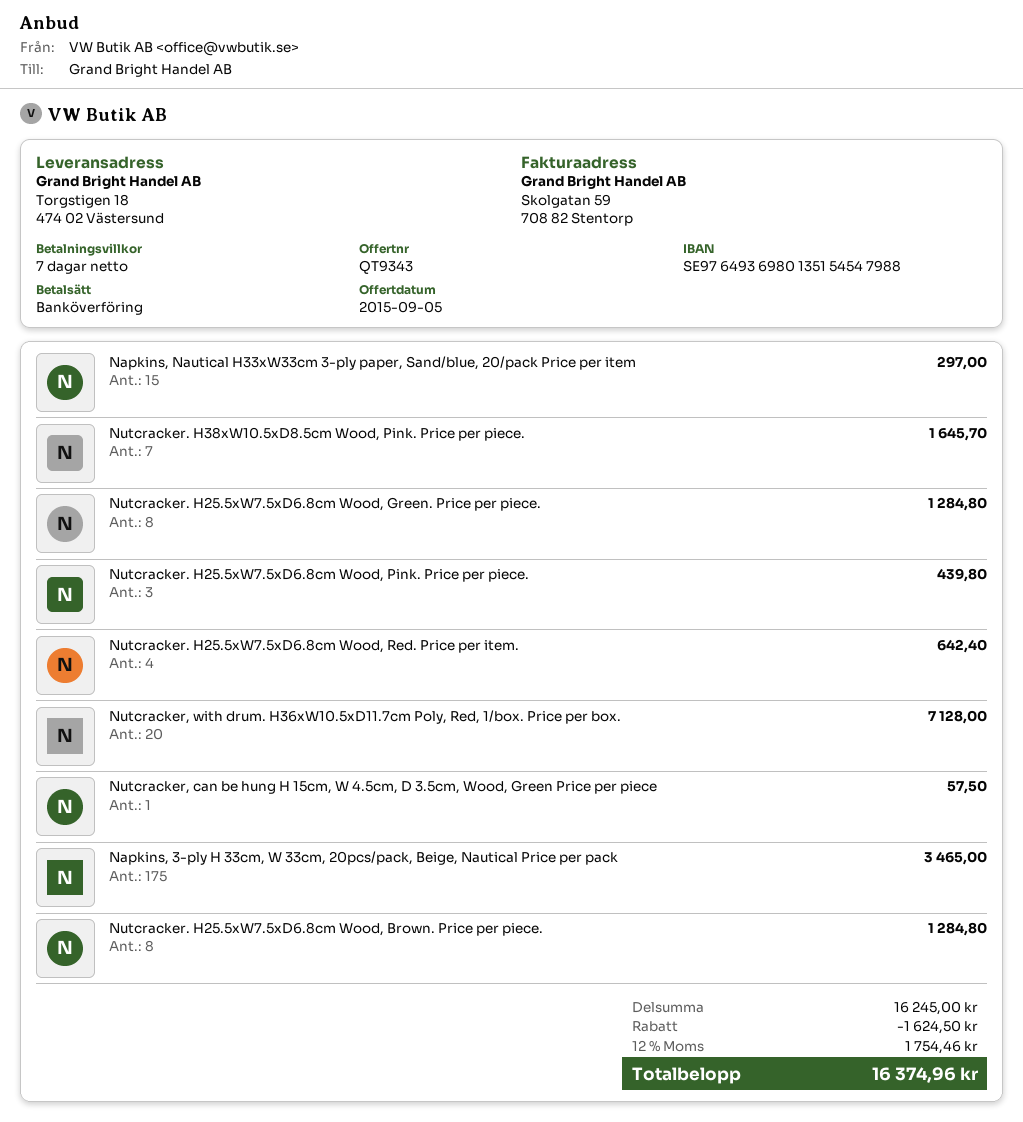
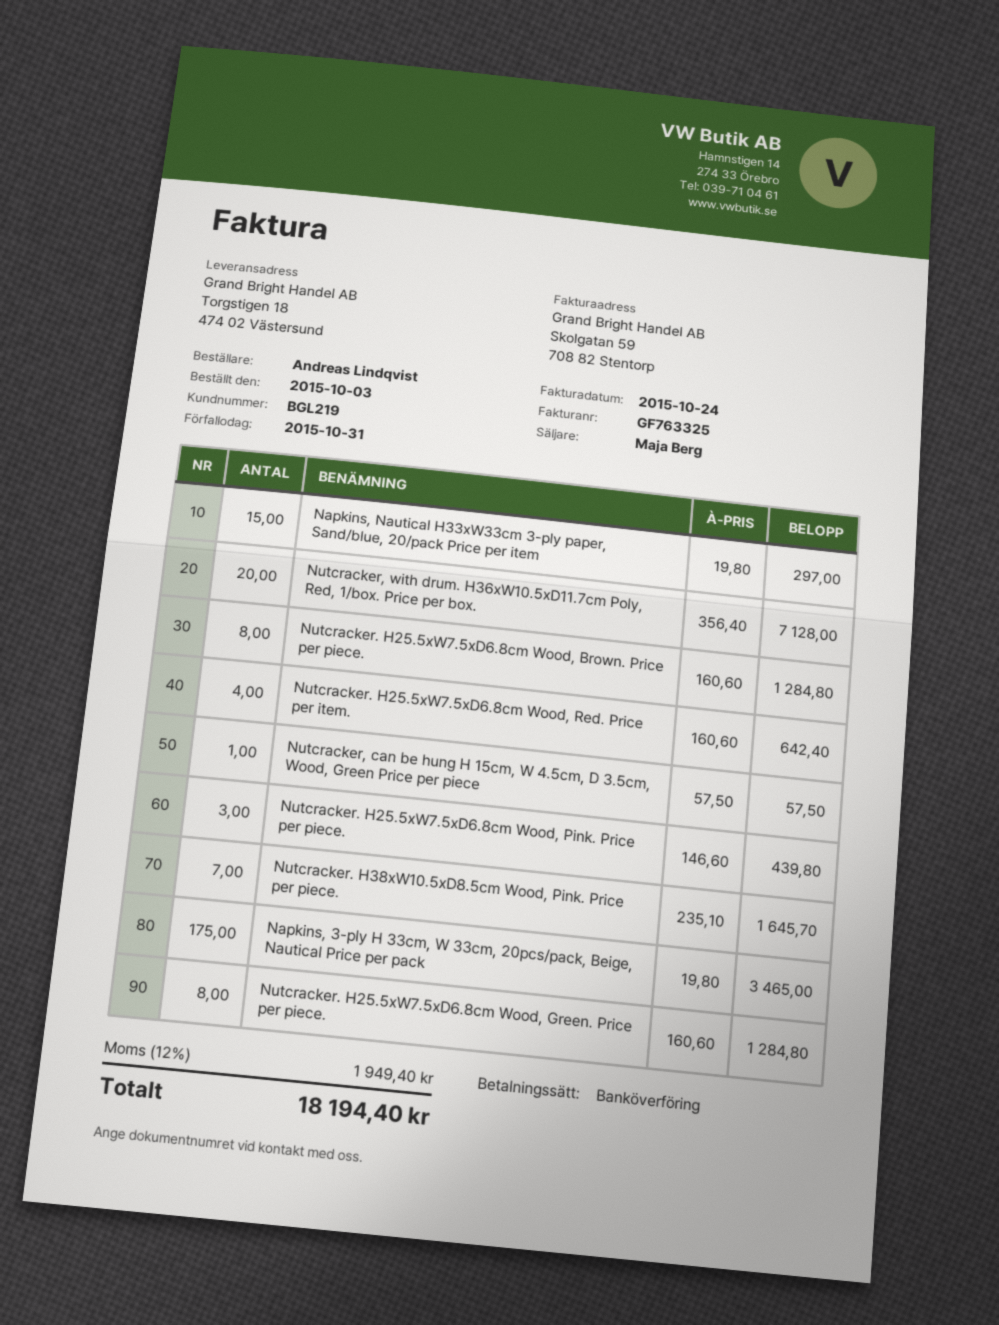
discount: 1624.50 -> none
tax: 12% = 1754.46 -> 12% = 1949.40
total: 16374.96 -> 18194.40

